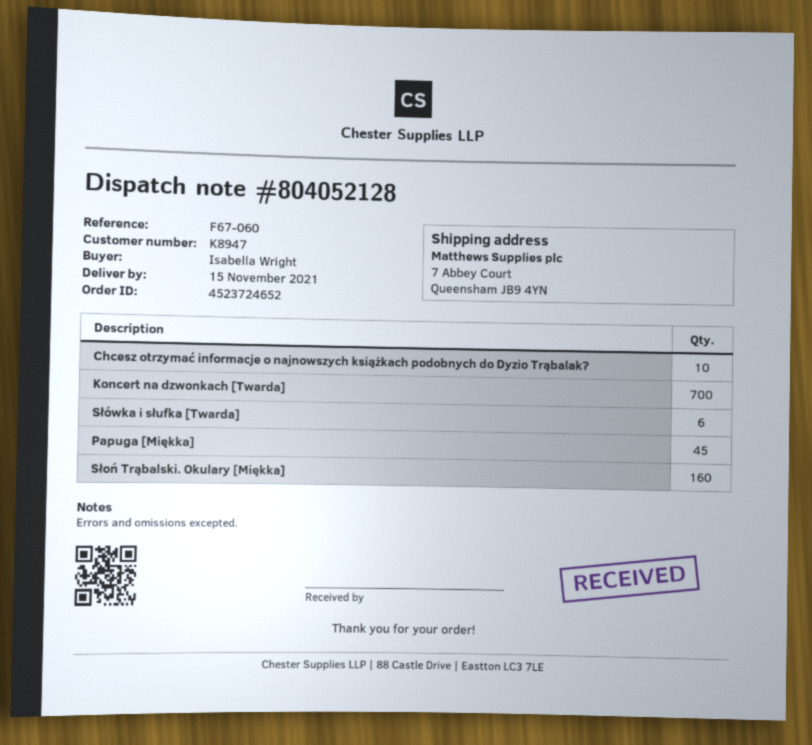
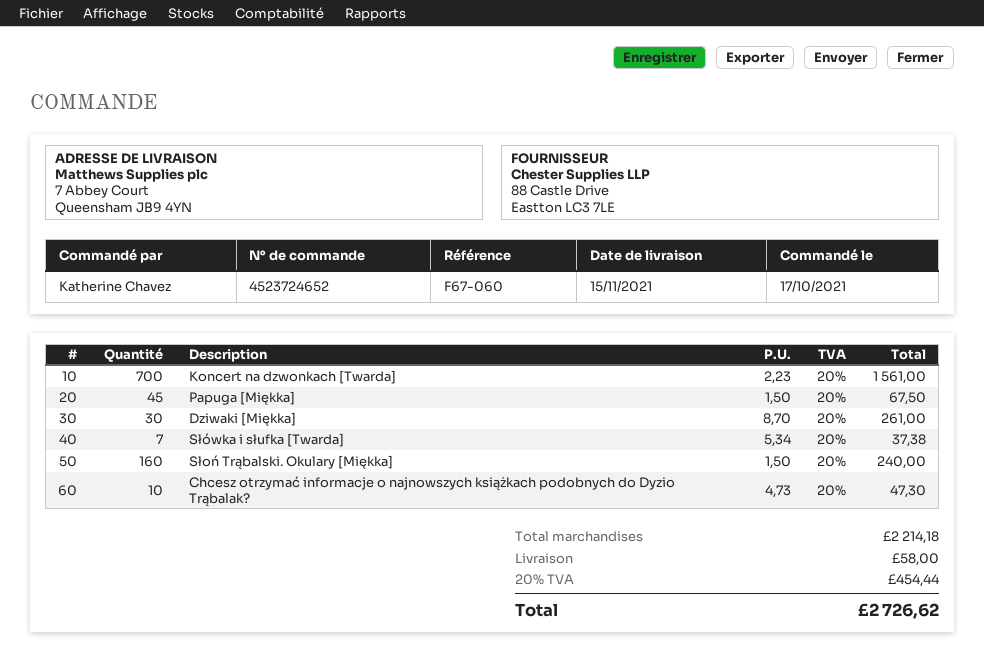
ordered by: Isabella Wright -> Katherine Chavez
Słówka i słufka [Twarda]: 6 -> 7
Dziwaki [Miękka]: none -> 30

